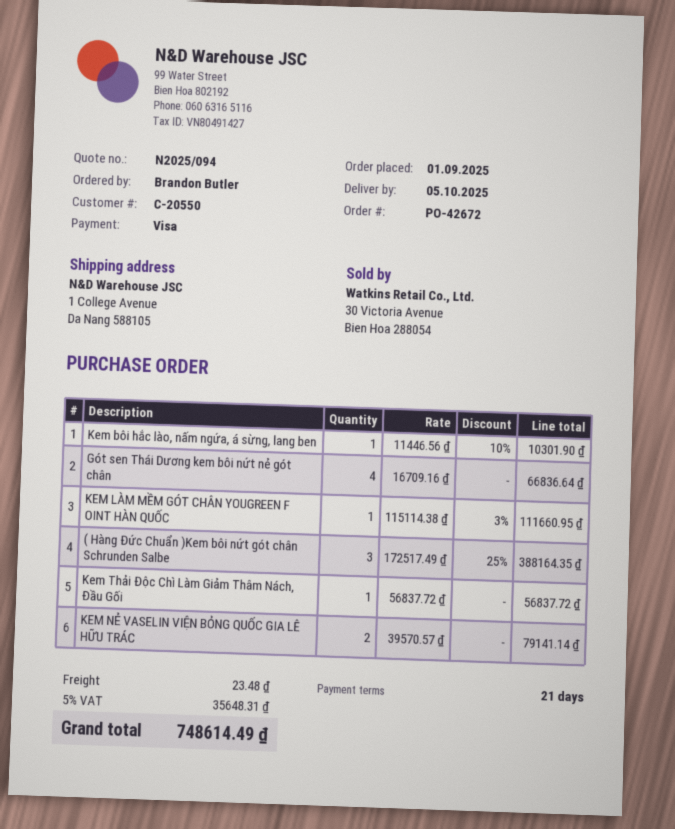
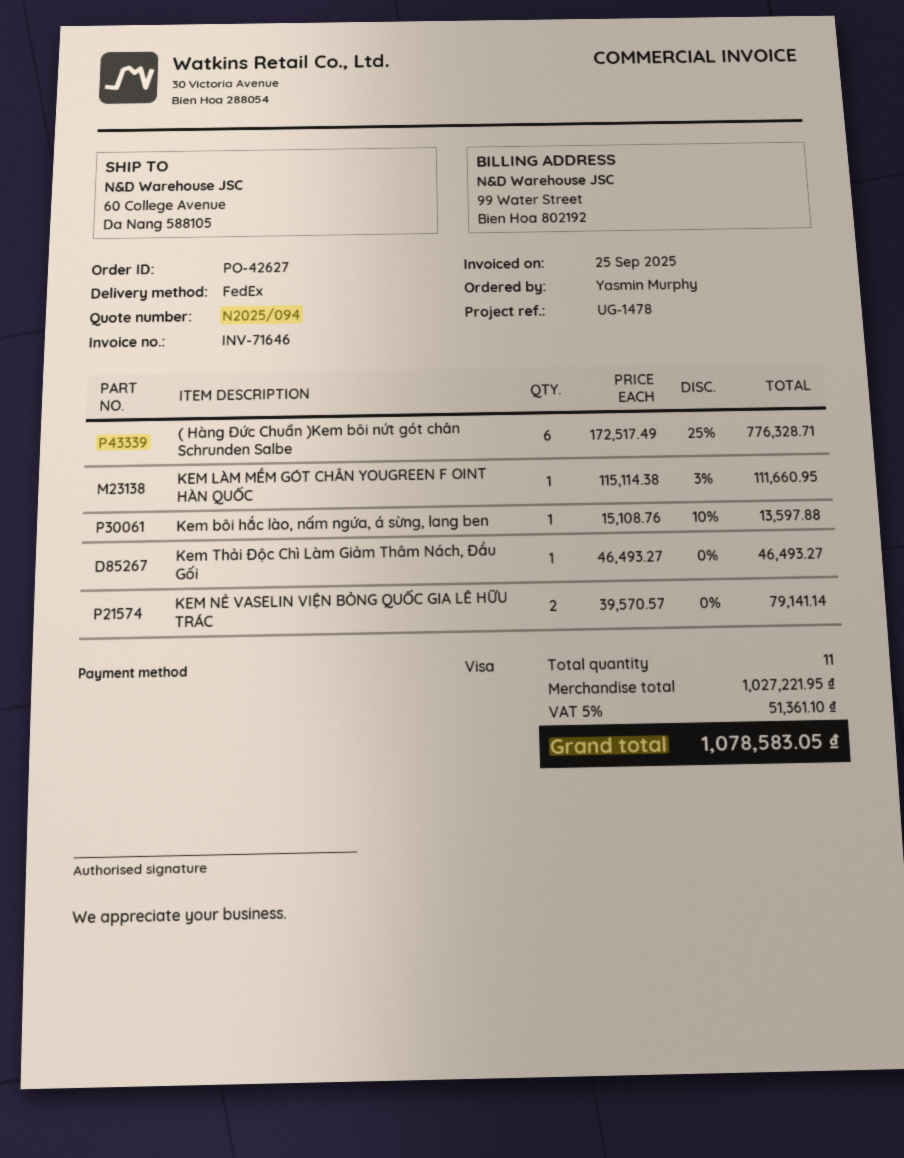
order number: PO-42672 -> PO-42627
ordered by: Brandon Butler -> Yasmin Murphy
ship to: 1 College Avenue, Da Nang 588105 -> 60 College Avenue, Da Nang 588105
Kem bôi hắc lào, nấm ngứa, á sừng, lang ben: 1 x 11446.56 - 10% = 10301.90 -> 1 x 15108.76 - 10% = 13597.88
Gót sen Thái Dương kem bôi nứt nẻ gót chân: 4 x 16709.16 = 66836.64 -> none
( Hàng Đức Chuẩn )Kem bôi nứt gót chân Schrunden Salbe: 3 x 172517.49 - 25% = 388164.35 -> 6 x 172517.49 - 25% = 776328.71
Kem Thải Độc Chì Làm Giảm Thâm Nách, Đầu Gối: 1 x 56837.72 = 56837.72 -> 1 x 46493.27 = 46493.27
shipping: 23.48 -> none
tax: 5% = 35648.31 -> 5% = 51361.10
total: 748614.49 -> 1078583.05

